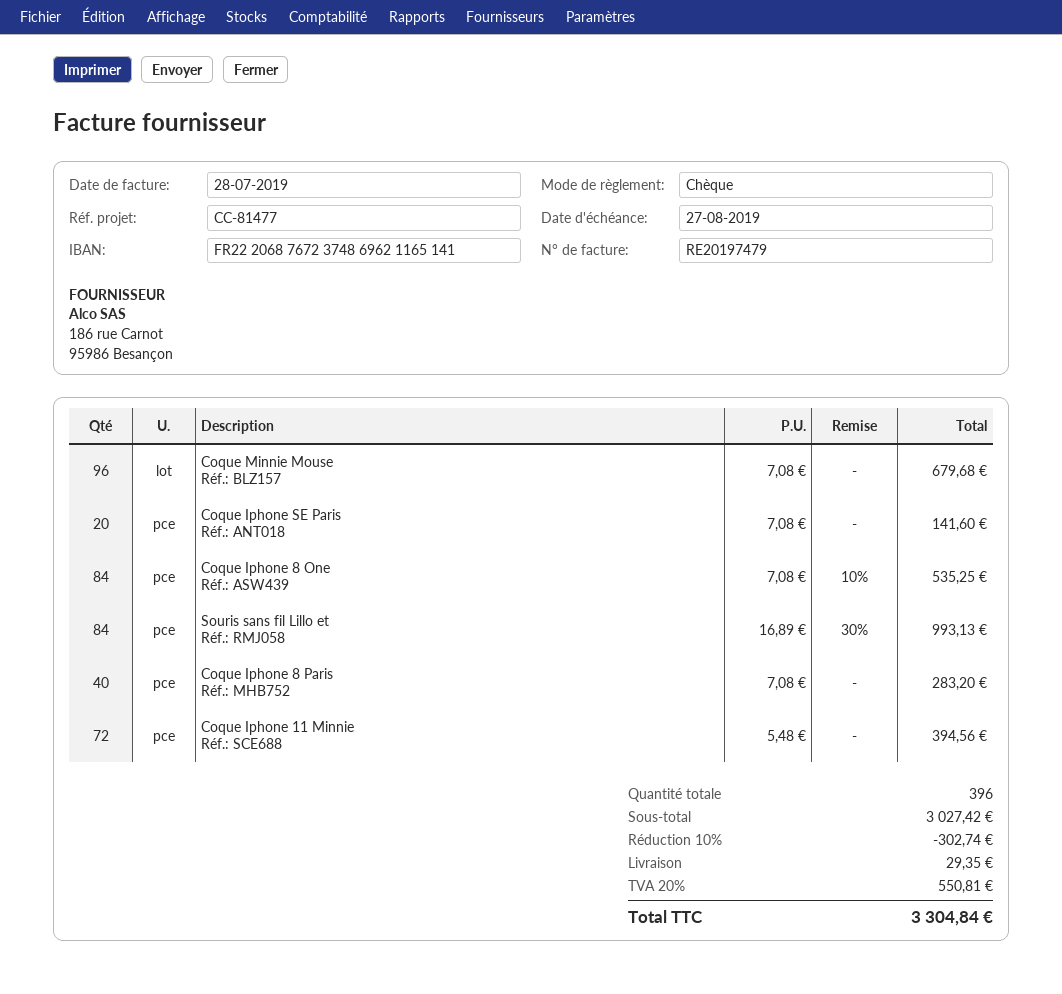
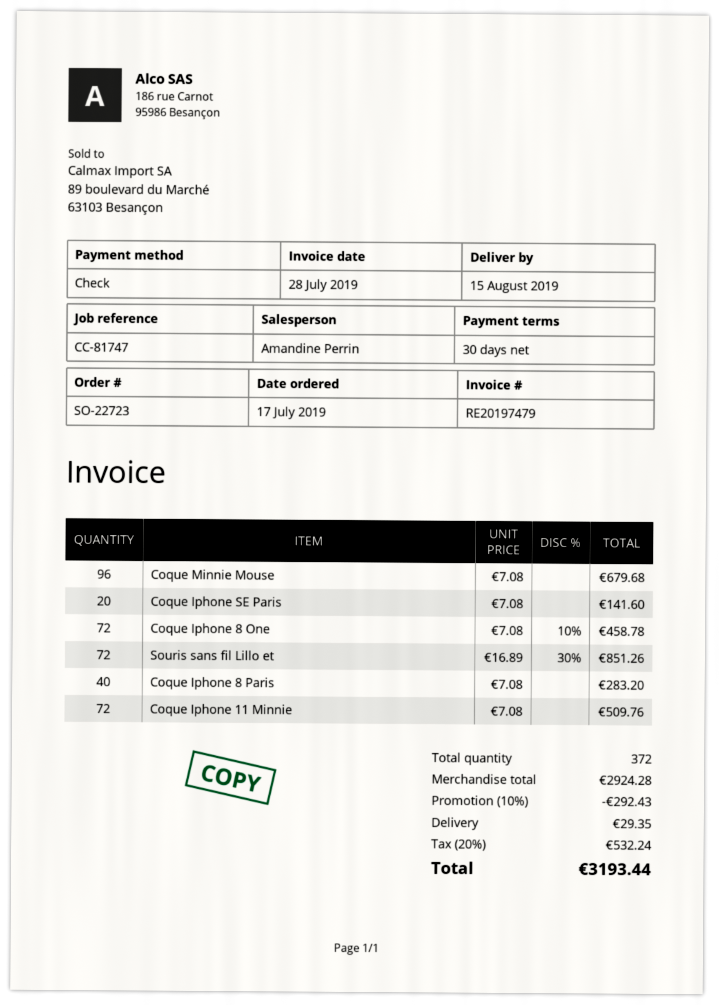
reference: CC-81477 -> CC-81747
Coque Iphone 8 One: 84 x 7.08 - 10% = 535.25 -> 72 x 7.08 - 10% = 458.78
Souris sans fil Lillo et: 84 x 16.89 - 30% = 993.13 -> 72 x 16.89 - 30% = 851.26
Coque Iphone 11 Minnie: 72 x 5.48 = 394.56 -> 72 x 7.08 = 509.76
total quantity: 396 -> 372
subtotal: 3027.42 -> 2924.28
discount: 10% = 302.74 -> 10% = 292.43
tax: 20% = 550.81 -> 20% = 532.24
total: 3304.84 -> 3193.44

